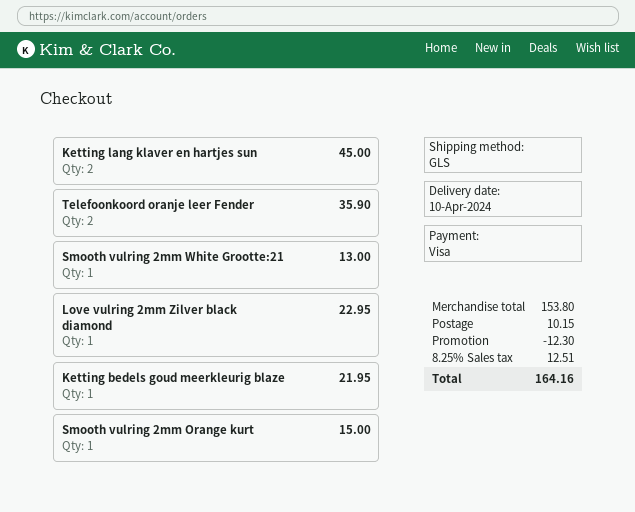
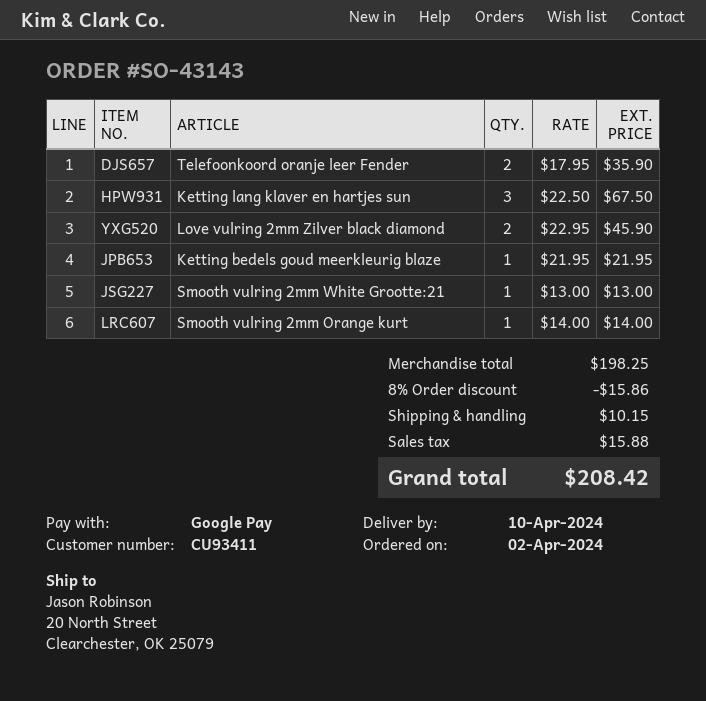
payment method: Visa -> Google Pay
Ketting lang klaver en hartjes sun: 2 for 45.00 -> 3 for 67.50
Love vulring 2mm Zilver black diamond: 1 for 22.95 -> 2 for 45.90
Smooth vulring 2mm Orange kurt: 1 for 15.00 -> 1 for 14.00
subtotal: 153.80 -> 198.25
discount: 12.30 -> 15.86
tax: 12.51 -> 15.88
total: 164.16 -> 208.42

